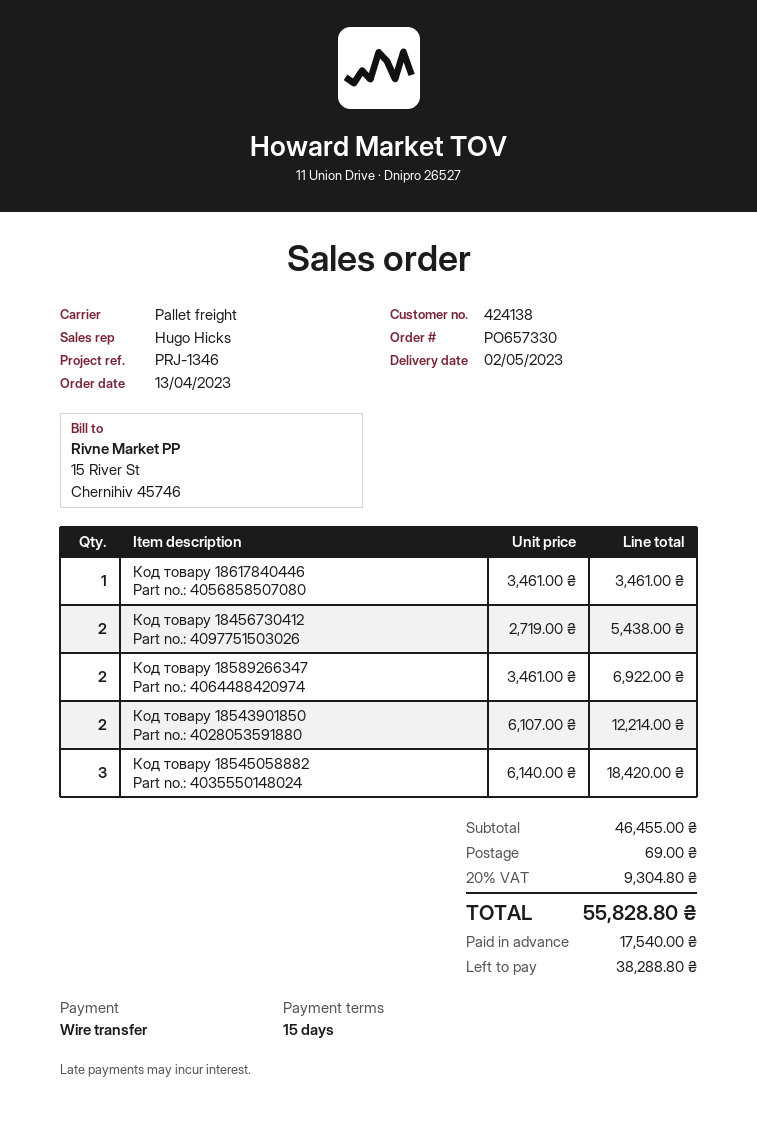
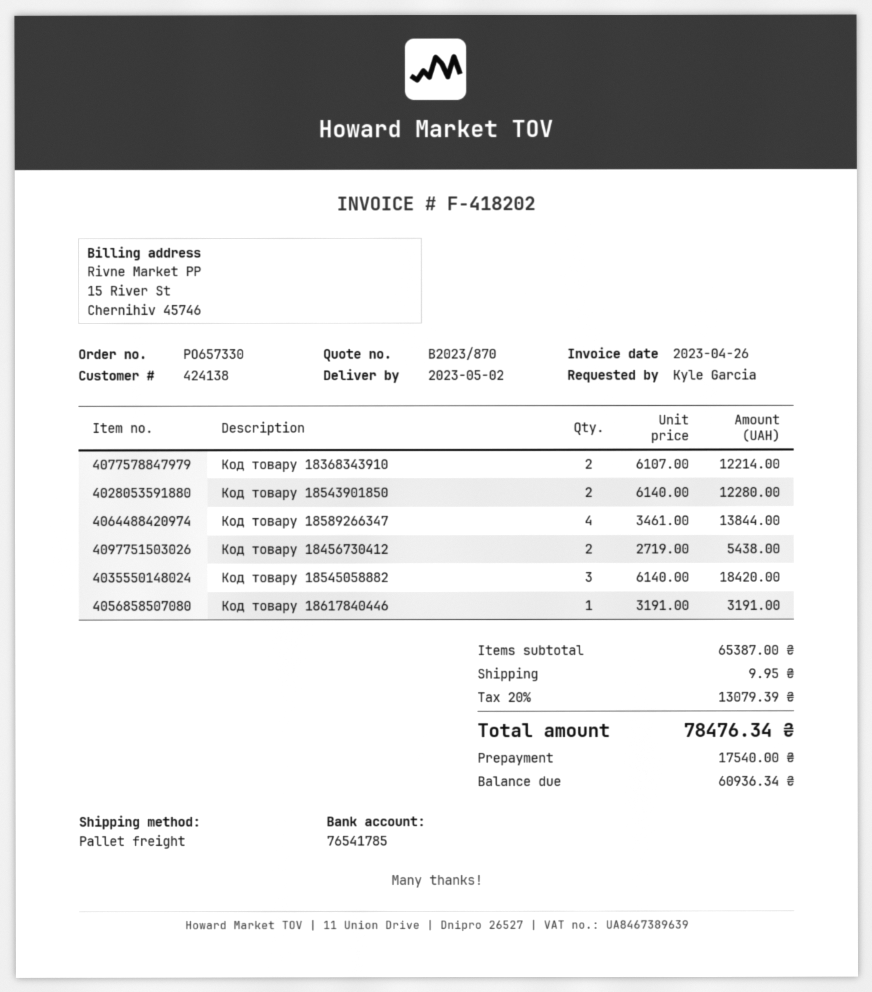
Код товару 18617840446: 1 x 3461.00 = 3461.00 -> 1 x 3191.00 = 3191.00
Код товару 18589266347: 2 x 3461.00 = 6922.00 -> 4 x 3461.00 = 13844.00
Код товару 18543901850: 2 x 6107.00 = 12214.00 -> 2 x 6140.00 = 12280.00
Код товару 18368343910: none -> 2 x 6107.00 = 12214.00
subtotal: 46455.00 -> 65387.00
shipping: 69.00 -> 9.95
tax: 20% = 9304.80 -> 20% = 13079.39
total: 55828.80 -> 78476.34
balance: 38288.80 -> 60936.34

